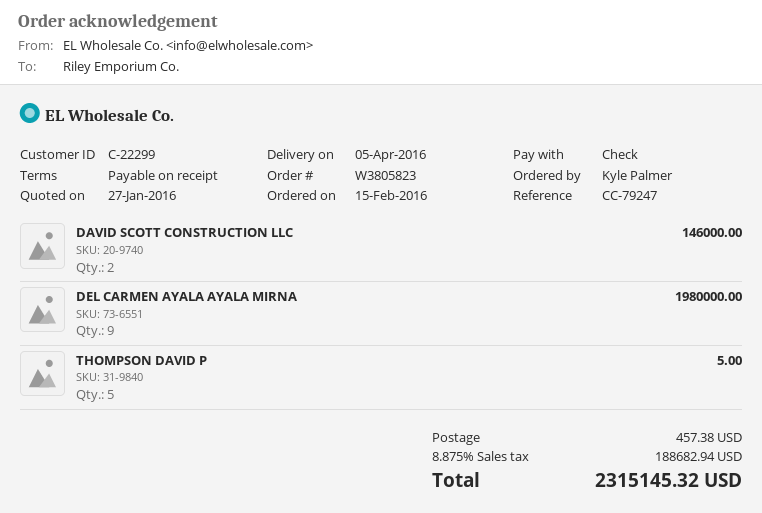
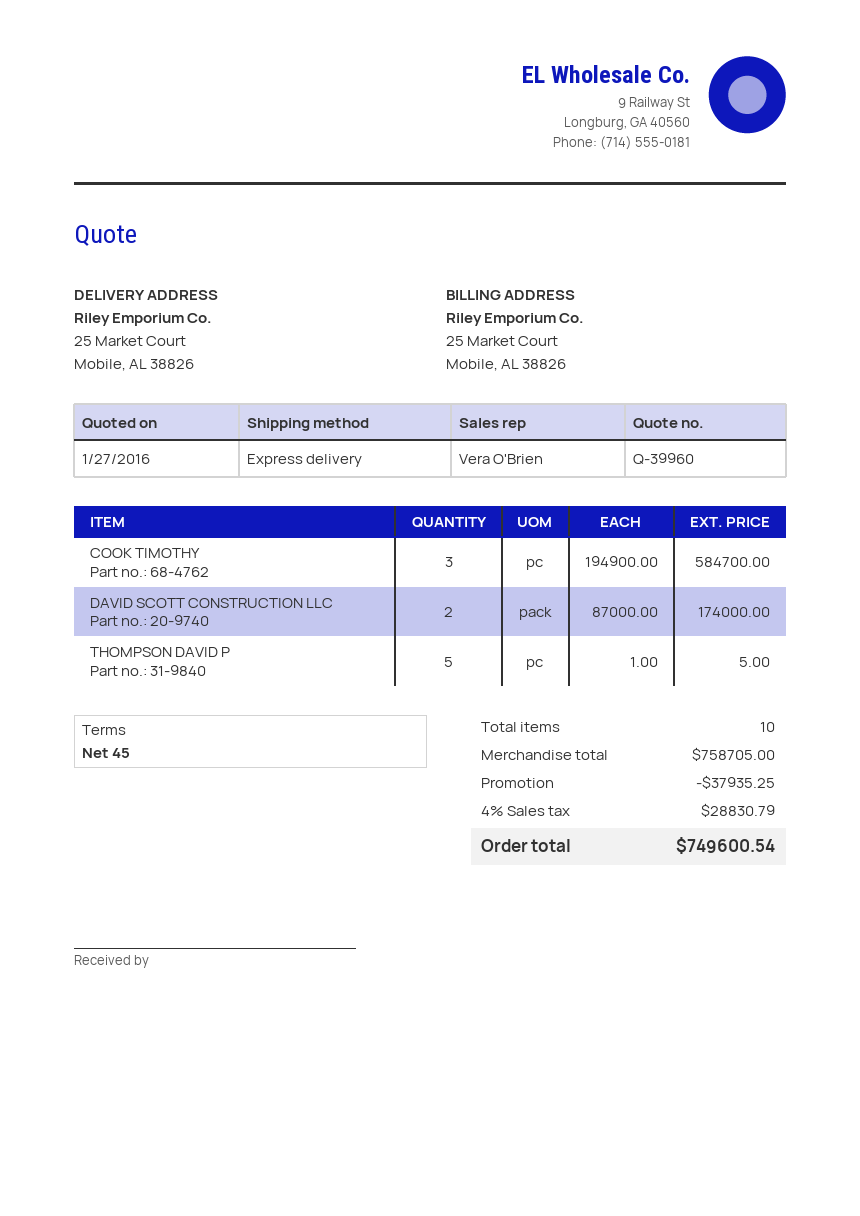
payment terms: on receipt -> 45 days
DAVID SCOTT CONSTRUCTION LLC: 2 for 146000.00 -> 2 for 174000.00
DEL CARMEN AYALA AYALA MIRNA: 9 for 1980000.00 -> none
COOK TIMOTHY: none -> 3 for 584700.00
discount: none -> 37935.25
shipping: 457.38 -> none
tax: 8.875% = 188682.94 -> 4% = 28830.79
total: 2315145.32 -> 749600.54

